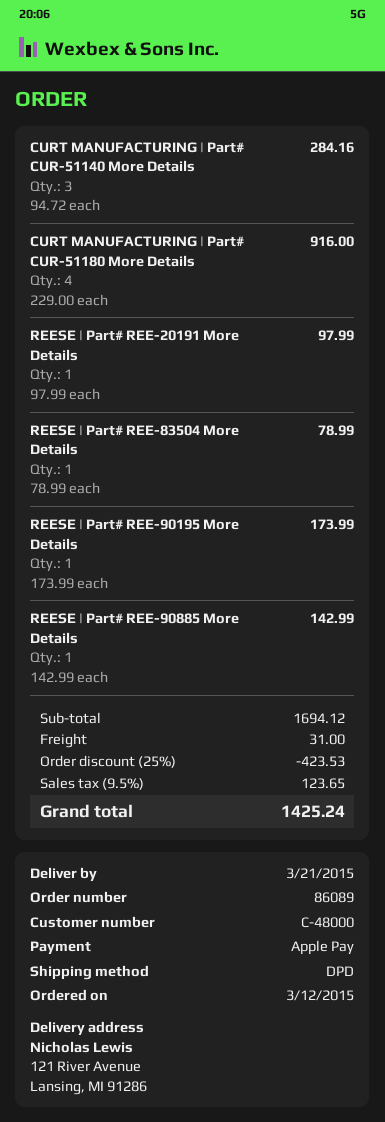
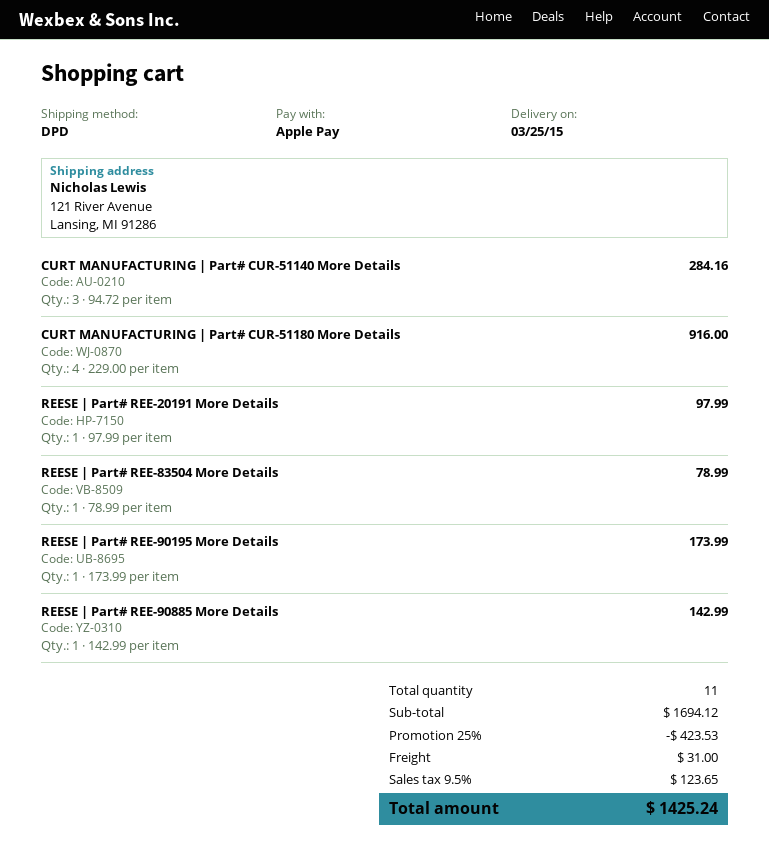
delivery date: 2015-03-21 -> 2015-03-25

